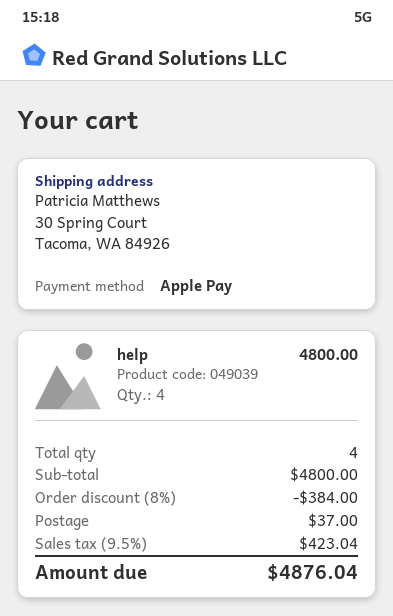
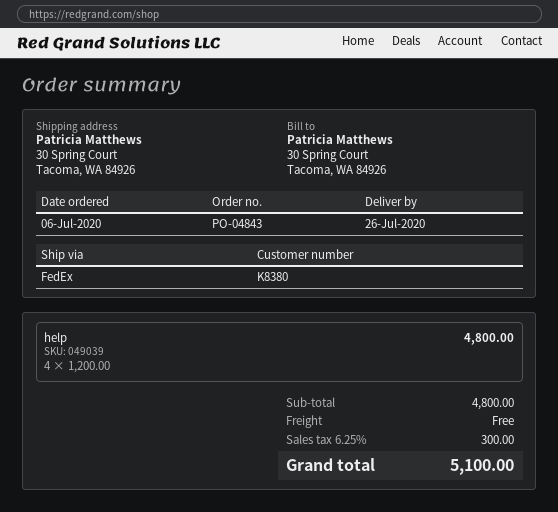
discount: 8% = 384.00 -> none
shipping: 37.00 -> 0.00
tax: 9.5% = 423.04 -> 6.25% = 300.00
total: 4876.04 -> 5100.00

